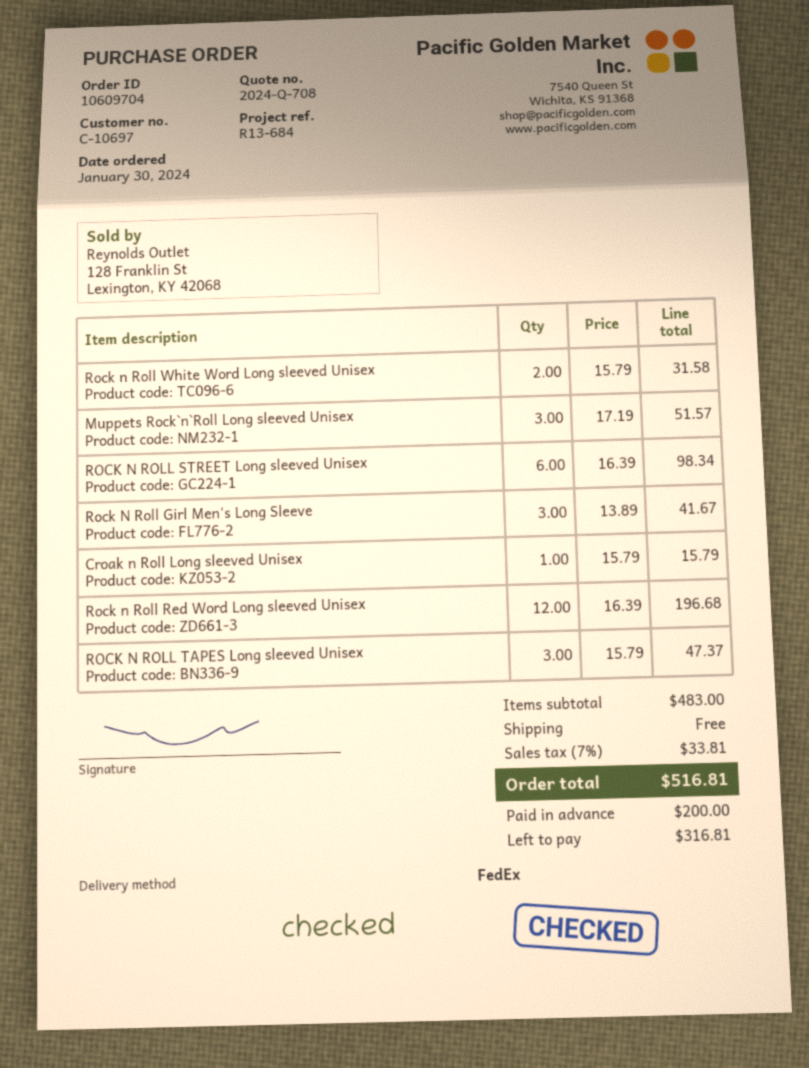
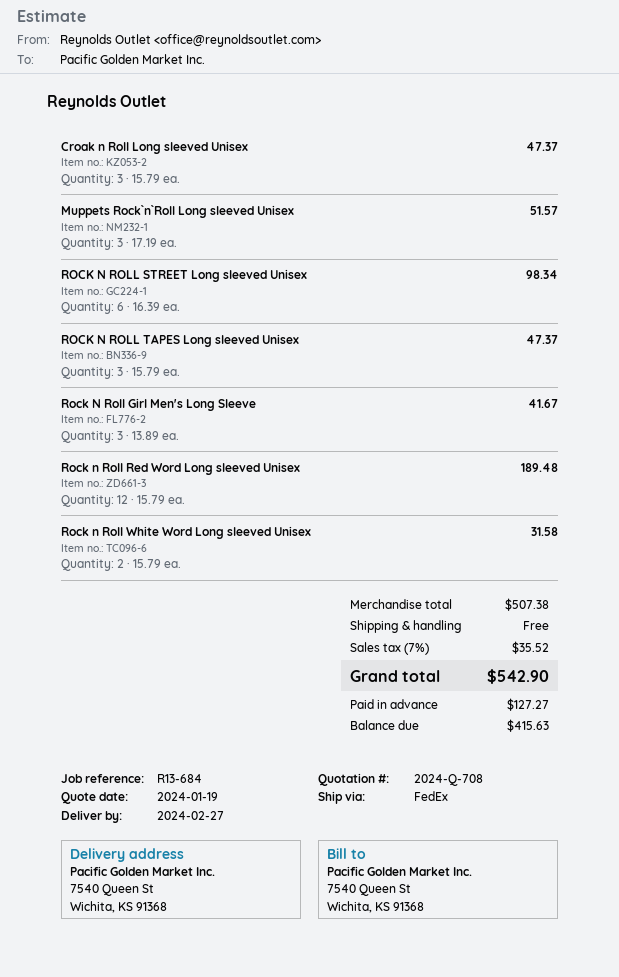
Croak n Roll Long sleeved Unisex: 1 x 15.79 = 15.79 -> 3 x 15.79 = 47.37
Rock n Roll Red Word Long sleeved Unisex: 12 x 16.39 = 196.68 -> 12 x 15.79 = 189.48
subtotal: 483.00 -> 507.38
tax: 7% = 33.81 -> 7% = 35.52
total: 516.81 -> 542.90
deposit: 200.00 -> 127.27
balance: 316.81 -> 415.63

